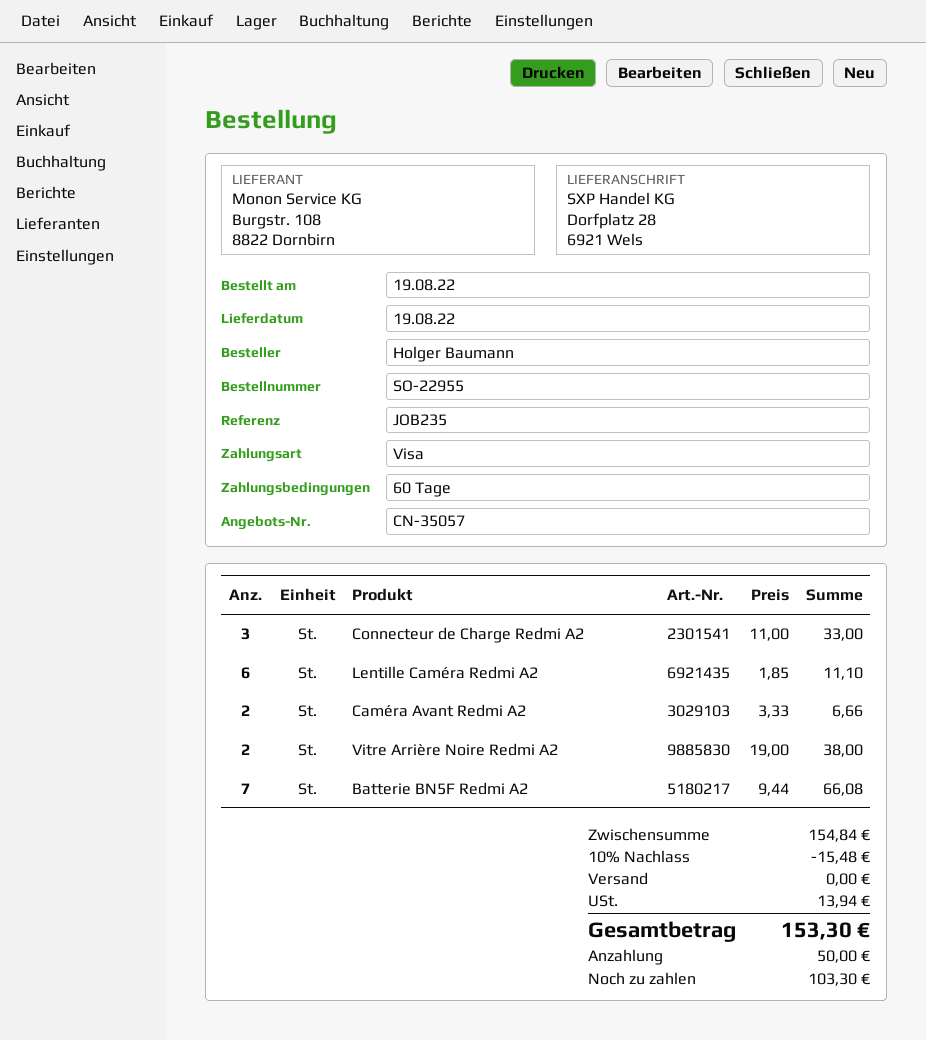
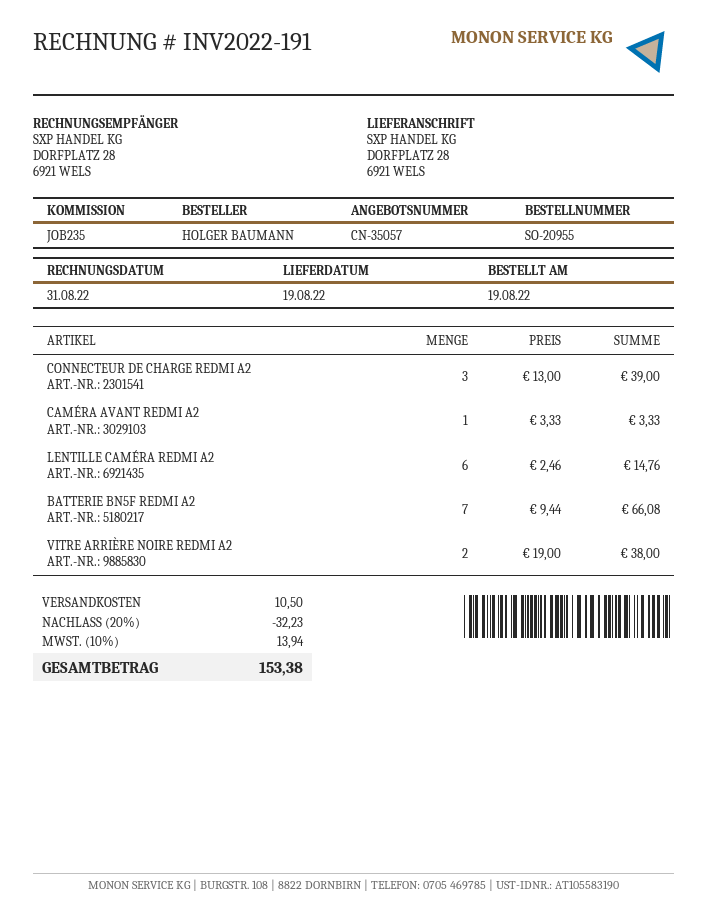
order number: SO-22955 -> SO-20955
Connecteur de Charge Redmi A2: 3 x 11.00 = 33.00 -> 3 x 13.00 = 39.00
Lentille Caméra Redmi A2: 6 x 1.85 = 11.10 -> 6 x 2.46 = 14.76
Caméra Avant Redmi A2: 2 x 3.33 = 6.66 -> 1 x 3.33 = 3.33
discount: 10% = 15.48 -> 20% = 32.23
shipping: 0.00 -> 10.50
total: 153.30 -> 153.38

